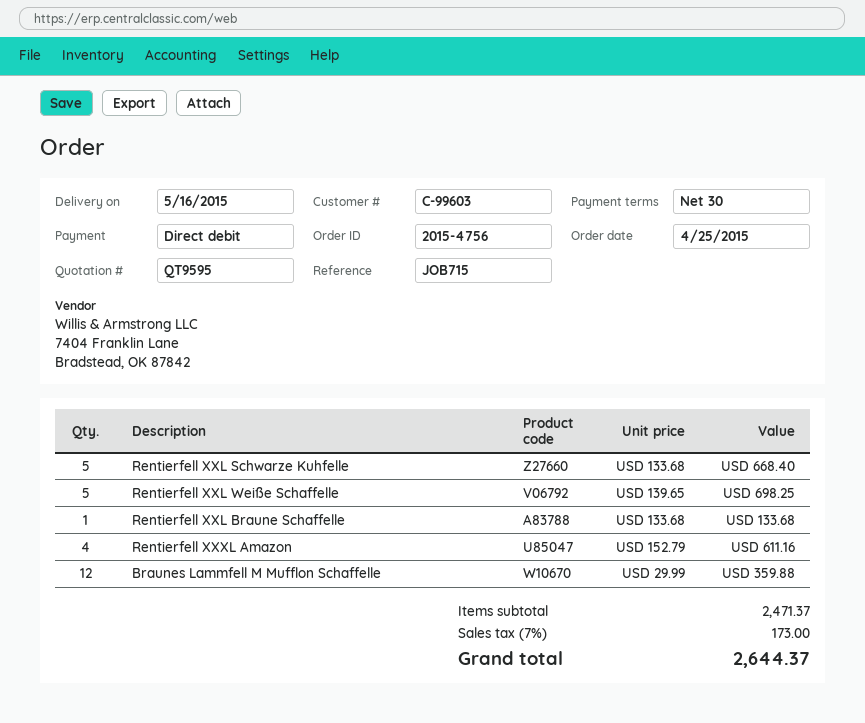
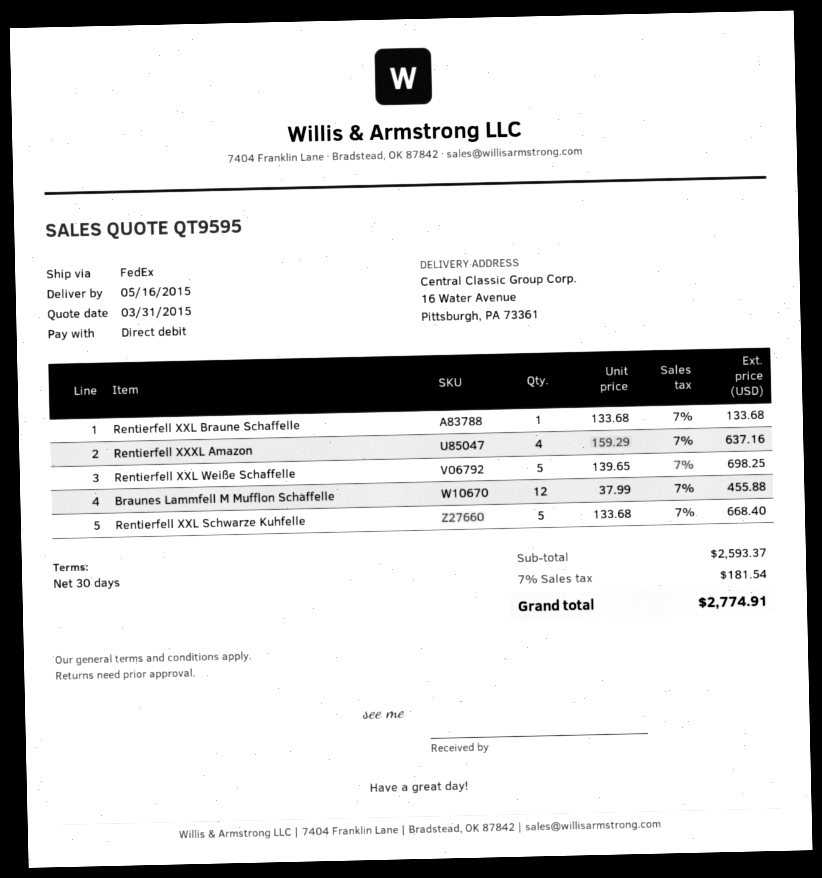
Rentierfell XXXL Amazon: 4 x 152.79 = 611.16 -> 4 x 159.29 = 637.16
Braunes Lammfell M Mufflon Schaffelle: 12 x 29.99 = 359.88 -> 12 x 37.99 = 455.88
subtotal: 2471.37 -> 2593.37
tax: 7% = 173.00 -> 7% = 181.54
total: 2644.37 -> 2774.91

